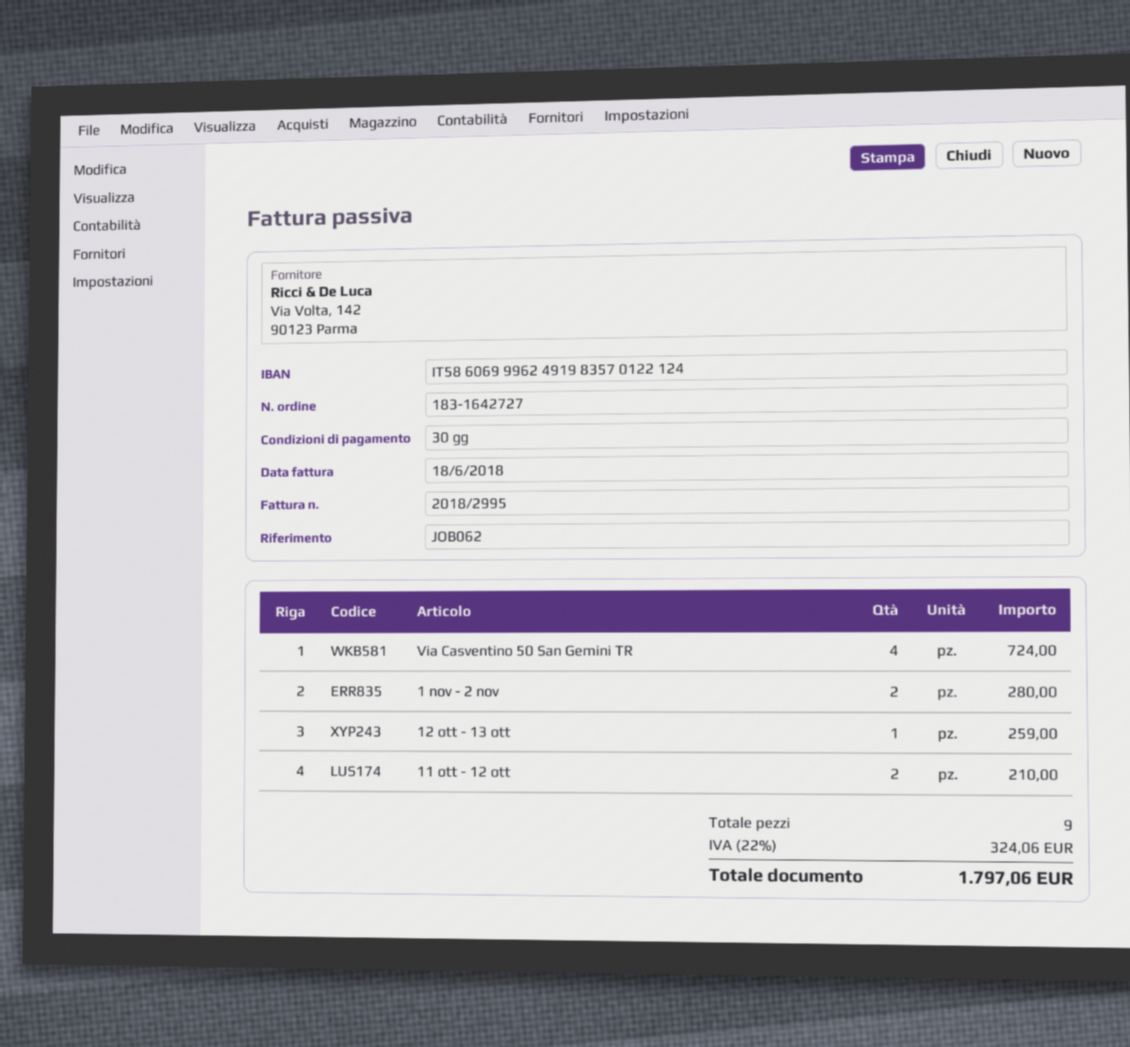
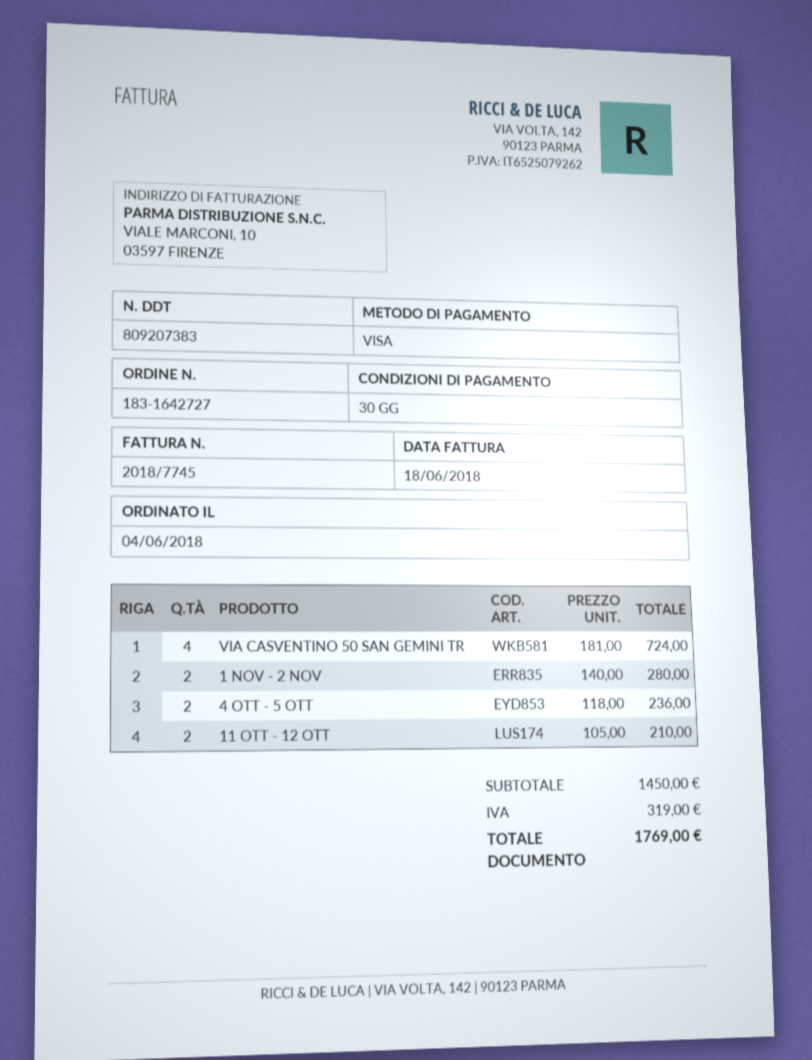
invoice number: 2018/2995 -> 2018/7745
12 ott - 13 ott: 1 for 259.00 -> none
4 OTT - 5 OTT: none -> 2 for 236.00
tax: 324.06 -> 319.00
total: 1797.06 -> 1769.00

